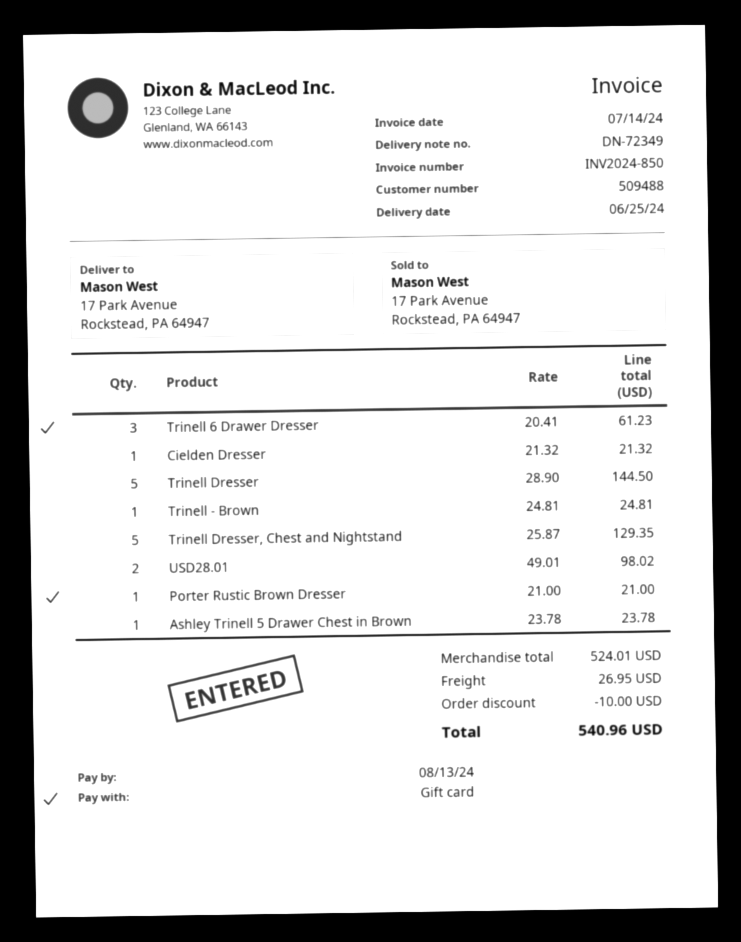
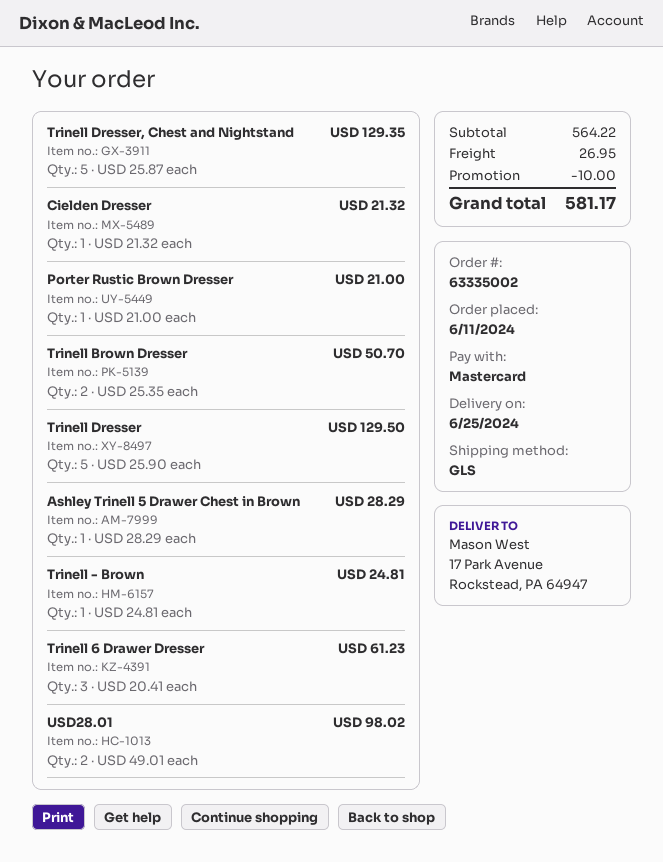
payment method: gift card -> Mastercard
Trinell Dresser: 5 x 28.90 = 144.50 -> 5 x 25.90 = 129.50
Ashley Trinell 5 Drawer Chest in Brown: 1 x 23.78 = 23.78 -> 1 x 28.29 = 28.29
Trinell Brown Dresser: none -> 2 x 25.35 = 50.70
subtotal: 524.01 -> 564.22
total: 540.96 -> 581.17

